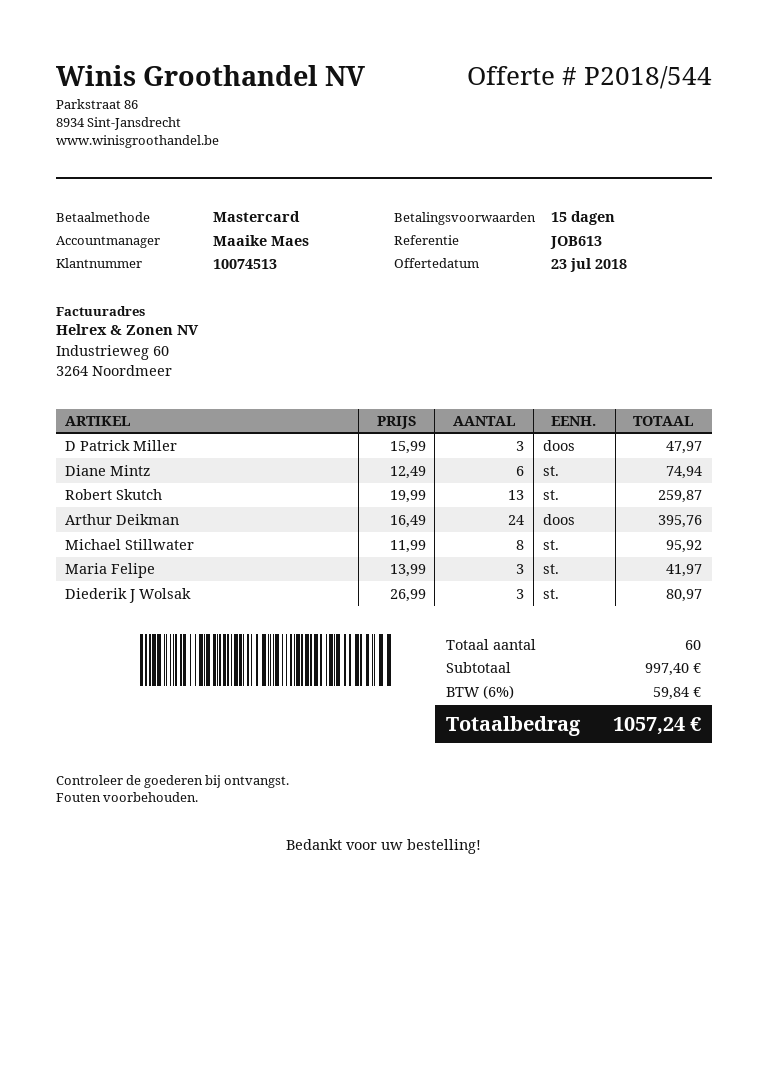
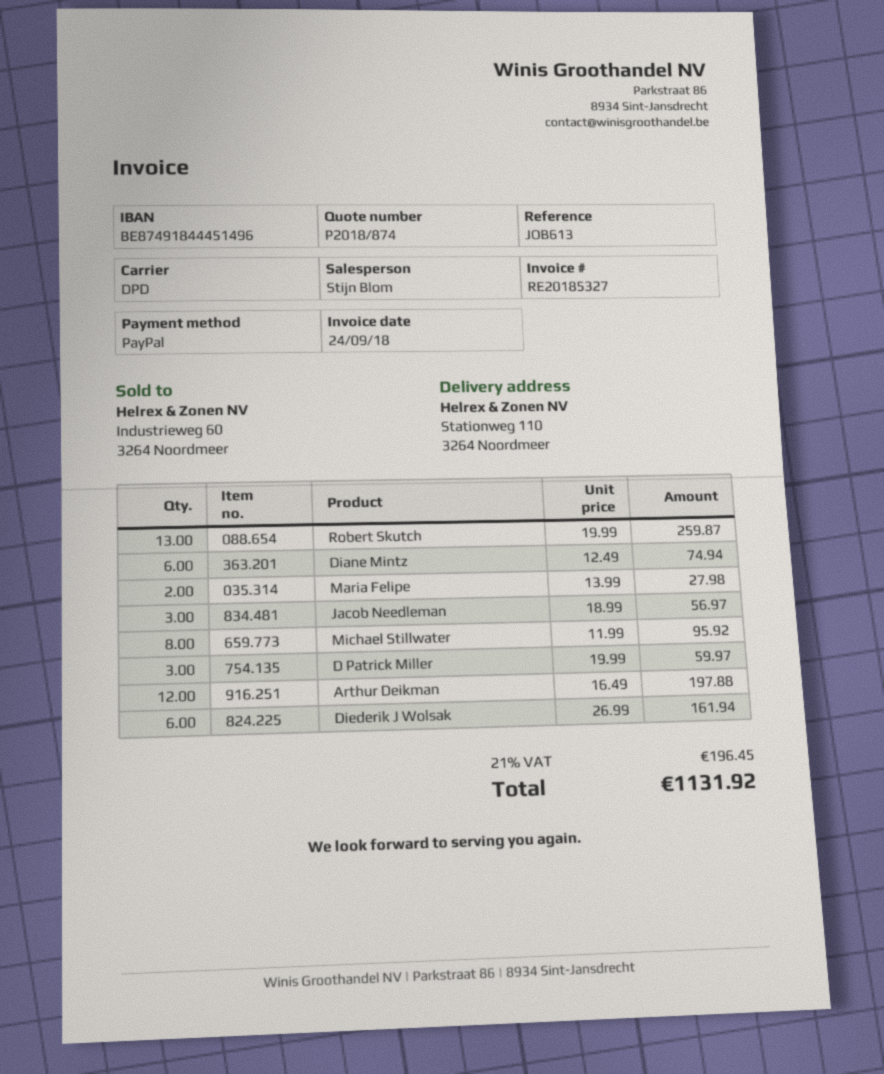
quote number: P2018/544 -> P2018/874
sales rep: Maaike Maes -> Stijn Blom
payment method: Mastercard -> PayPal
D Patrick Miller: 3 x 15.99 = 47.97 -> 3 x 19.99 = 59.97
Arthur Deikman: 24 x 16.49 = 395.76 -> 12 x 16.49 = 197.88
Maria Felipe: 3 x 13.99 = 41.97 -> 2 x 13.99 = 27.98
Diederik J Wolsak: 3 x 26.99 = 80.97 -> 6 x 26.99 = 161.94
Jacob Needleman: none -> 3 x 18.99 = 56.97
tax: 6% = 59.84 -> 21% = 196.45
total: 1057.24 -> 1131.92

